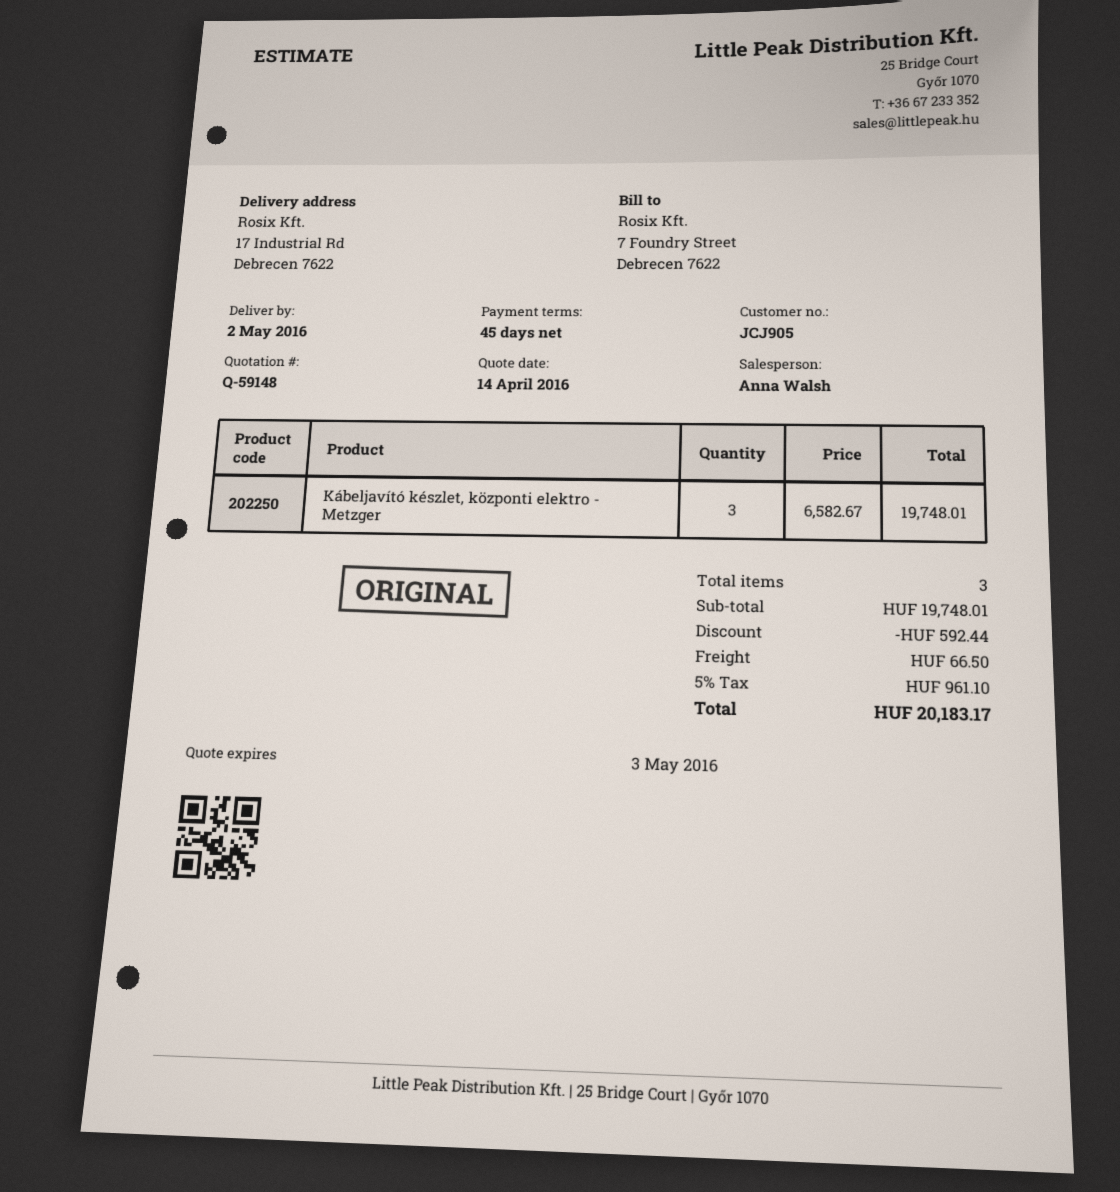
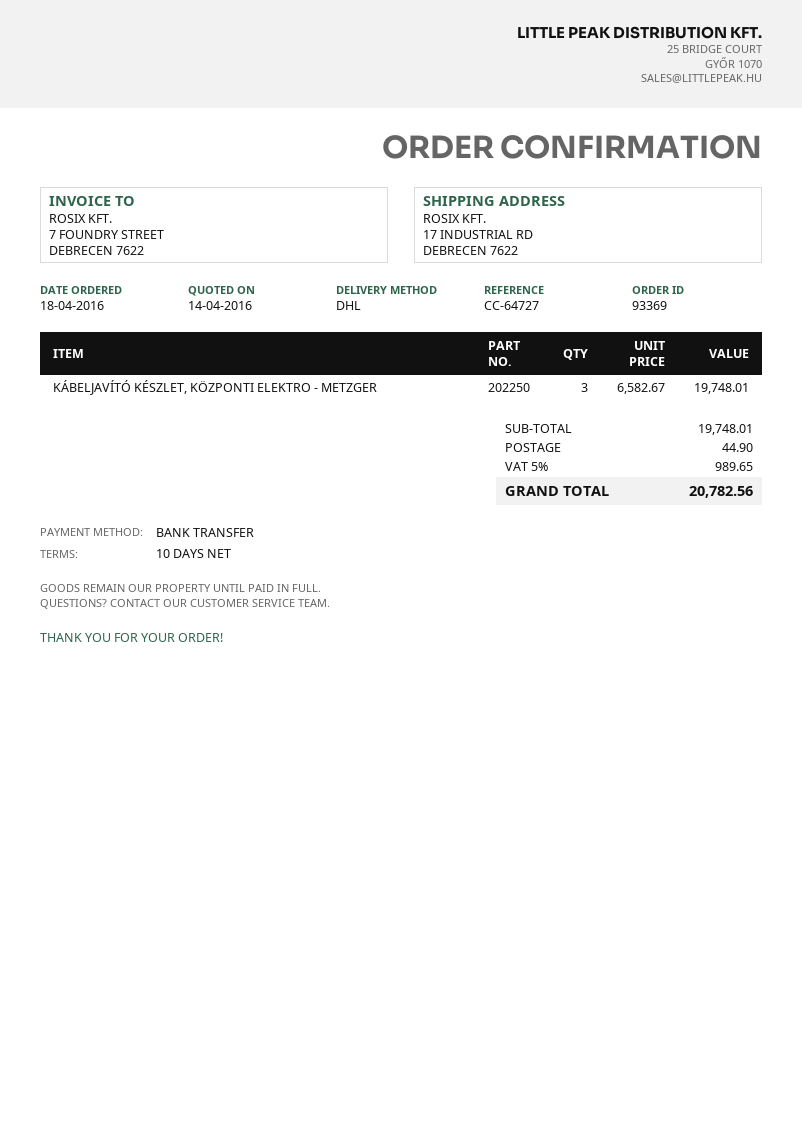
payment terms: 45 days -> 10 days
discount: 592.44 -> none
shipping: 66.50 -> 44.90
tax: 5% = 961.10 -> 5% = 989.65
total: 20183.17 -> 20782.56

